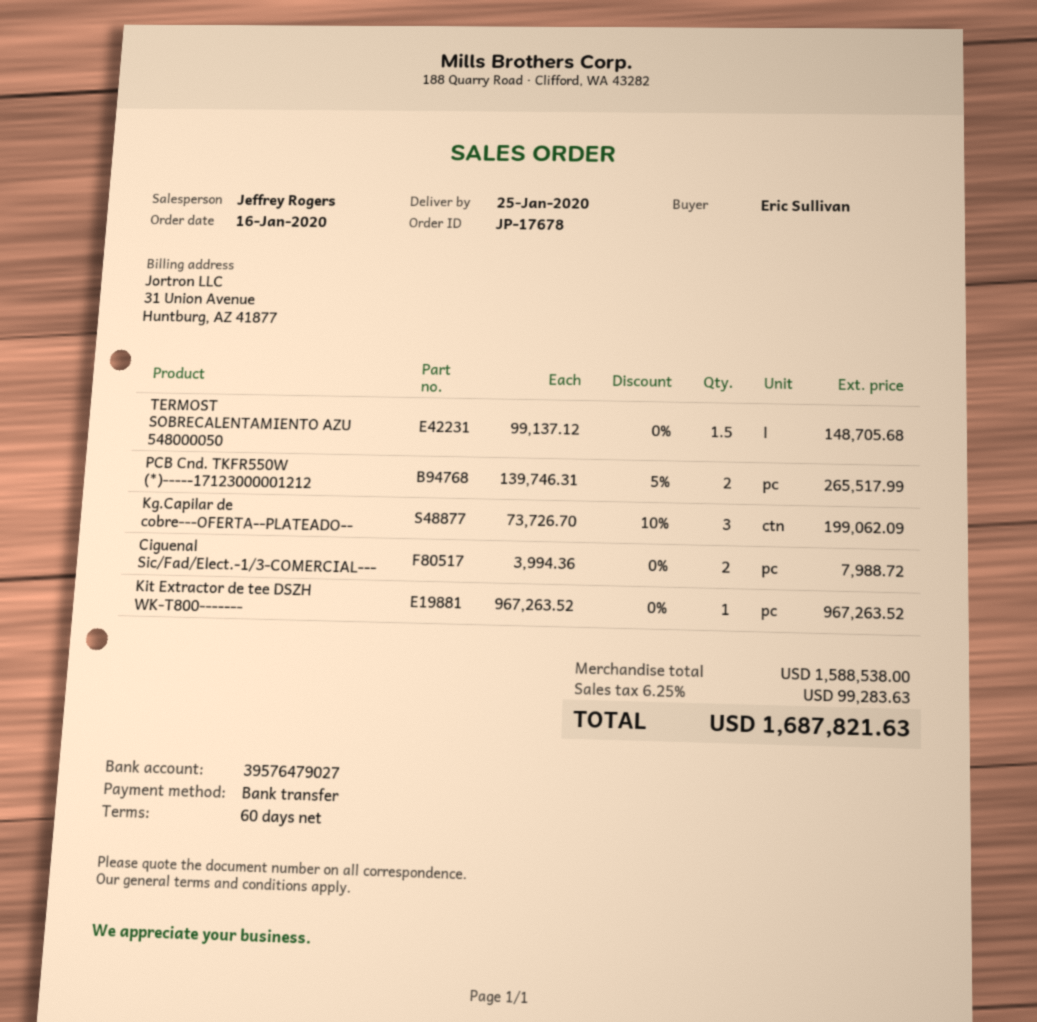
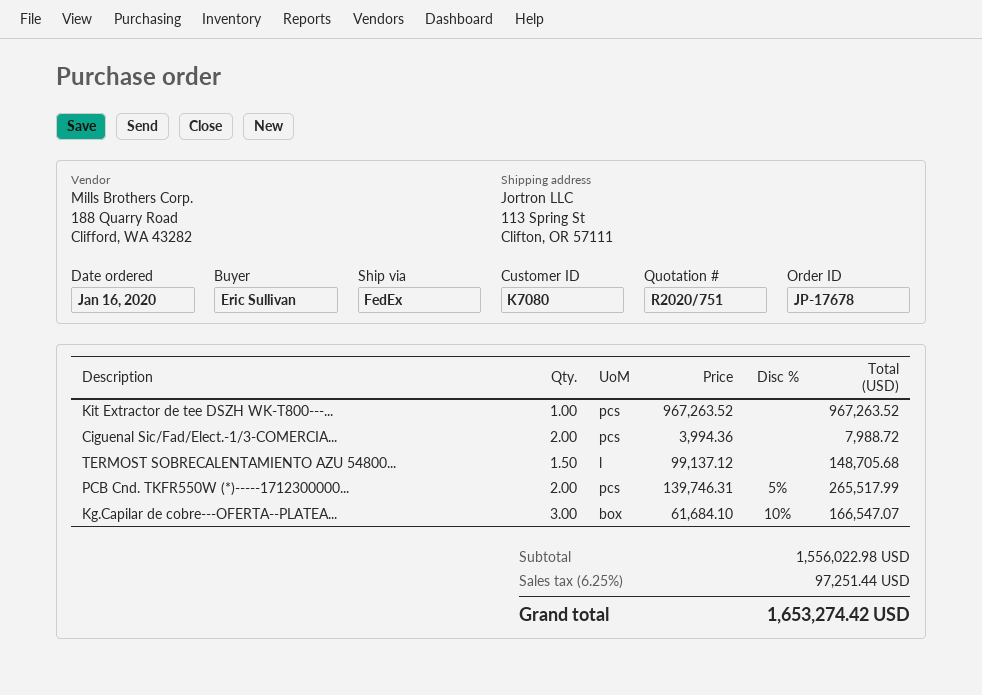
Kg.Capilar de cobre---OFERTA--PLATEADO--: 3 x 73726.70 - 10% = 199062.09 -> 3 x 61684.10 - 10% = 166547.07
subtotal: 1588538.00 -> 1556022.98
tax: 6.25% = 99283.63 -> 6.25% = 97251.44
total: 1687821.63 -> 1653274.42

